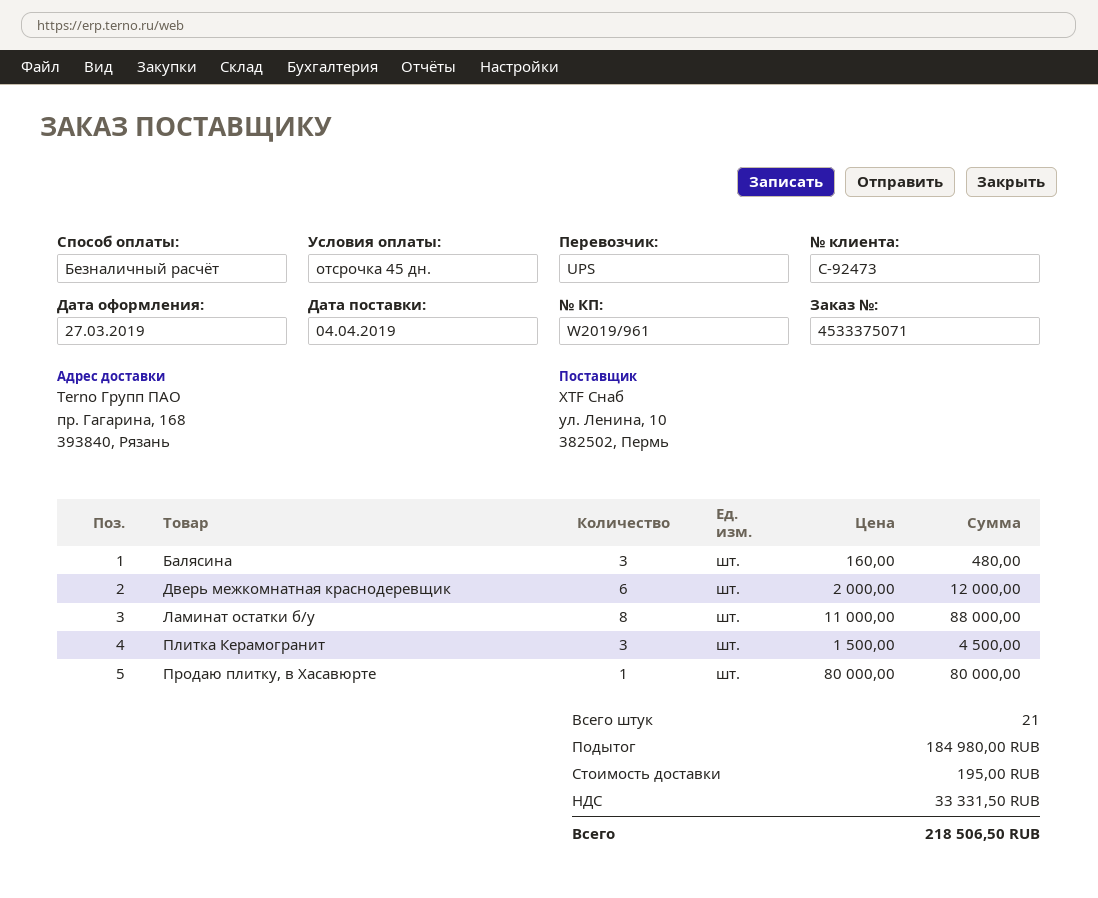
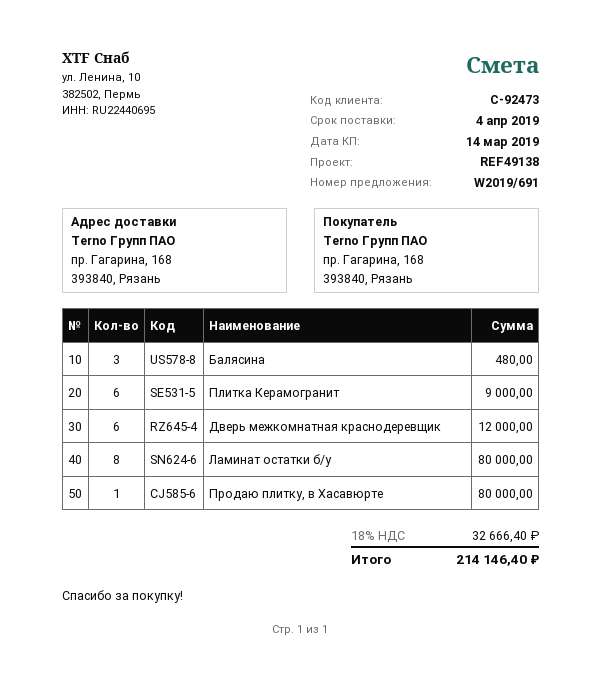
quote number: W2019/961 -> W2019/691
Ламинат остатки б/у: 8 for 88000.00 -> 8 for 80000.00
Плитка Керамогранит: 3 for 4500.00 -> 6 for 9000.00
shipping: 195.00 -> none
tax: 33331.50 -> 32666.40
total: 218506.50 -> 214146.40

